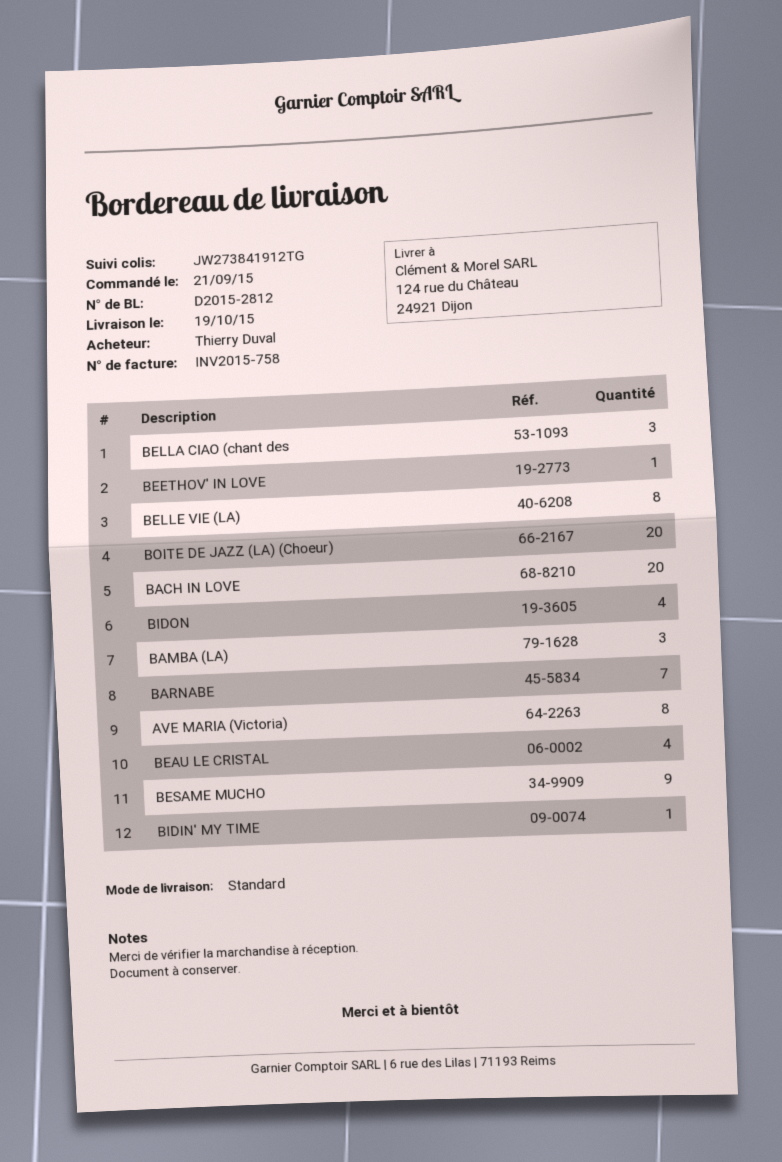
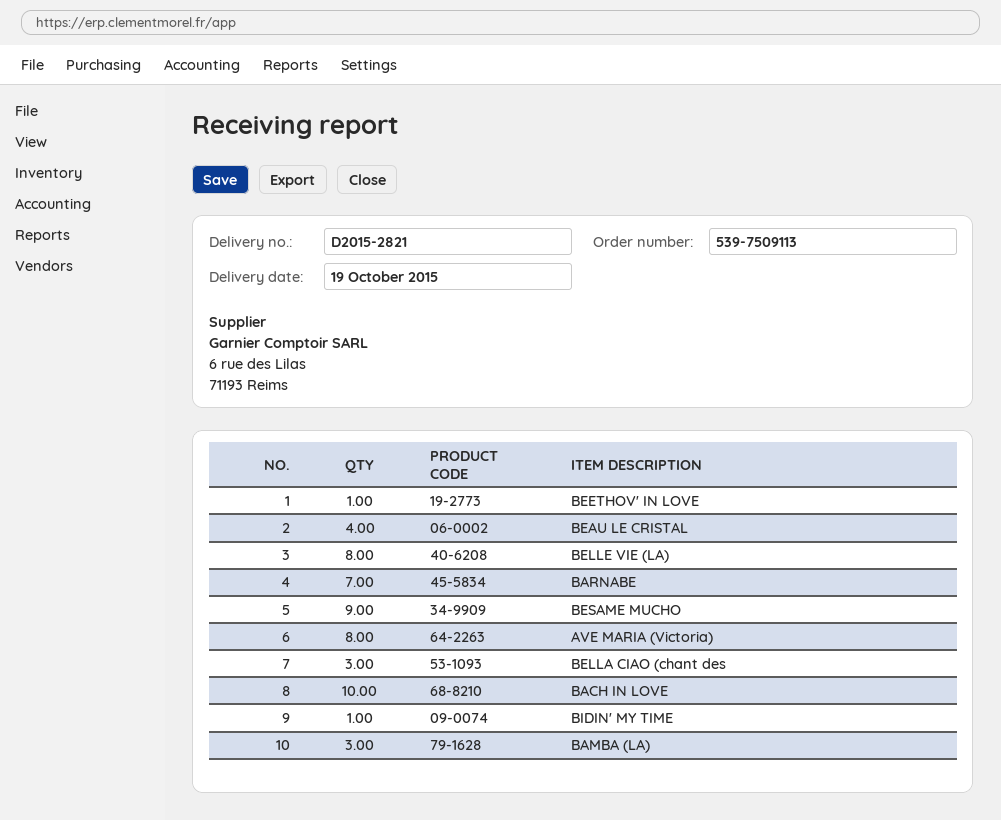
delivery note number: D2015-2812 -> D2015-2821
BOITE DE JAZZ (LA) (Choeur): 20 -> none
BACH IN LOVE: 20 -> 10
BIDON: 4 -> none

